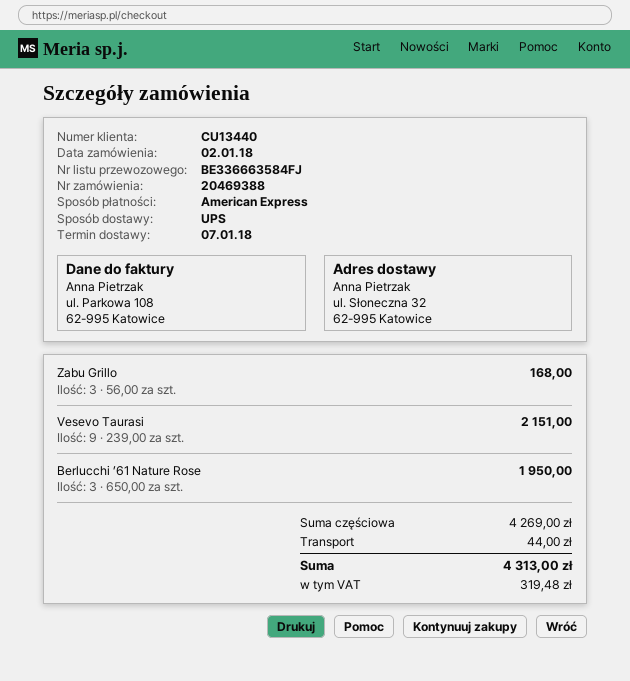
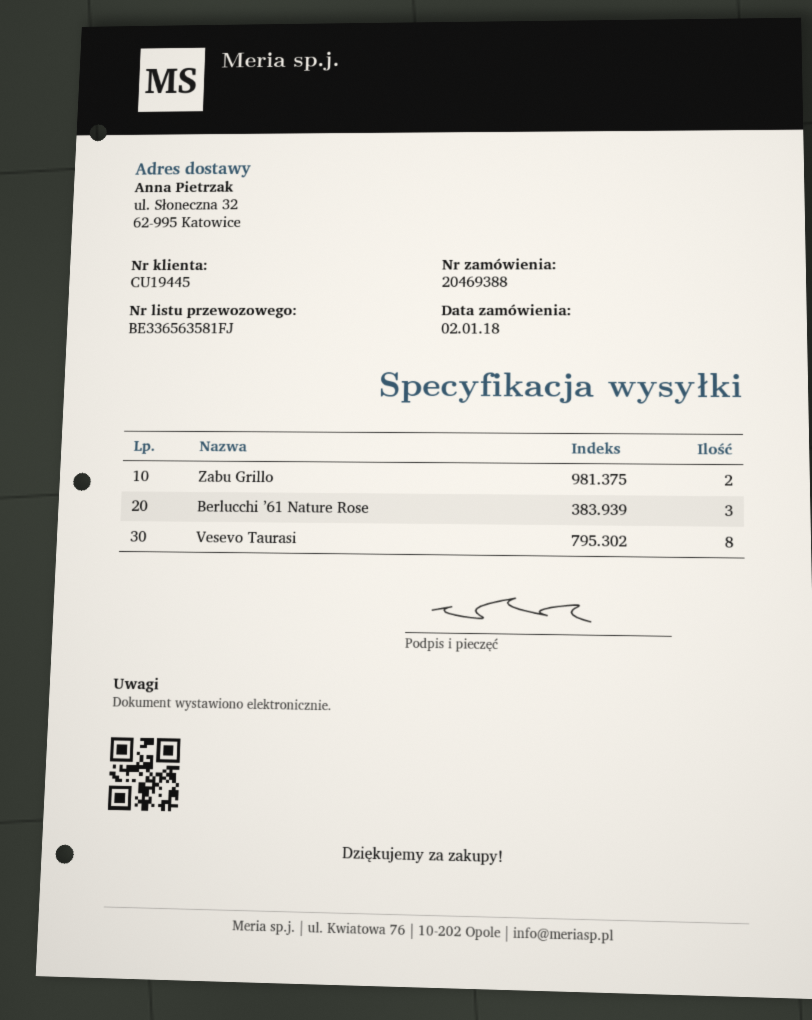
customer number: CU13440 -> CU19445
tracking number: BE336663584FJ -> BE336563581FJ
Zabu Grillo: 3 -> 2
Vesevo Taurasi: 9 -> 8

